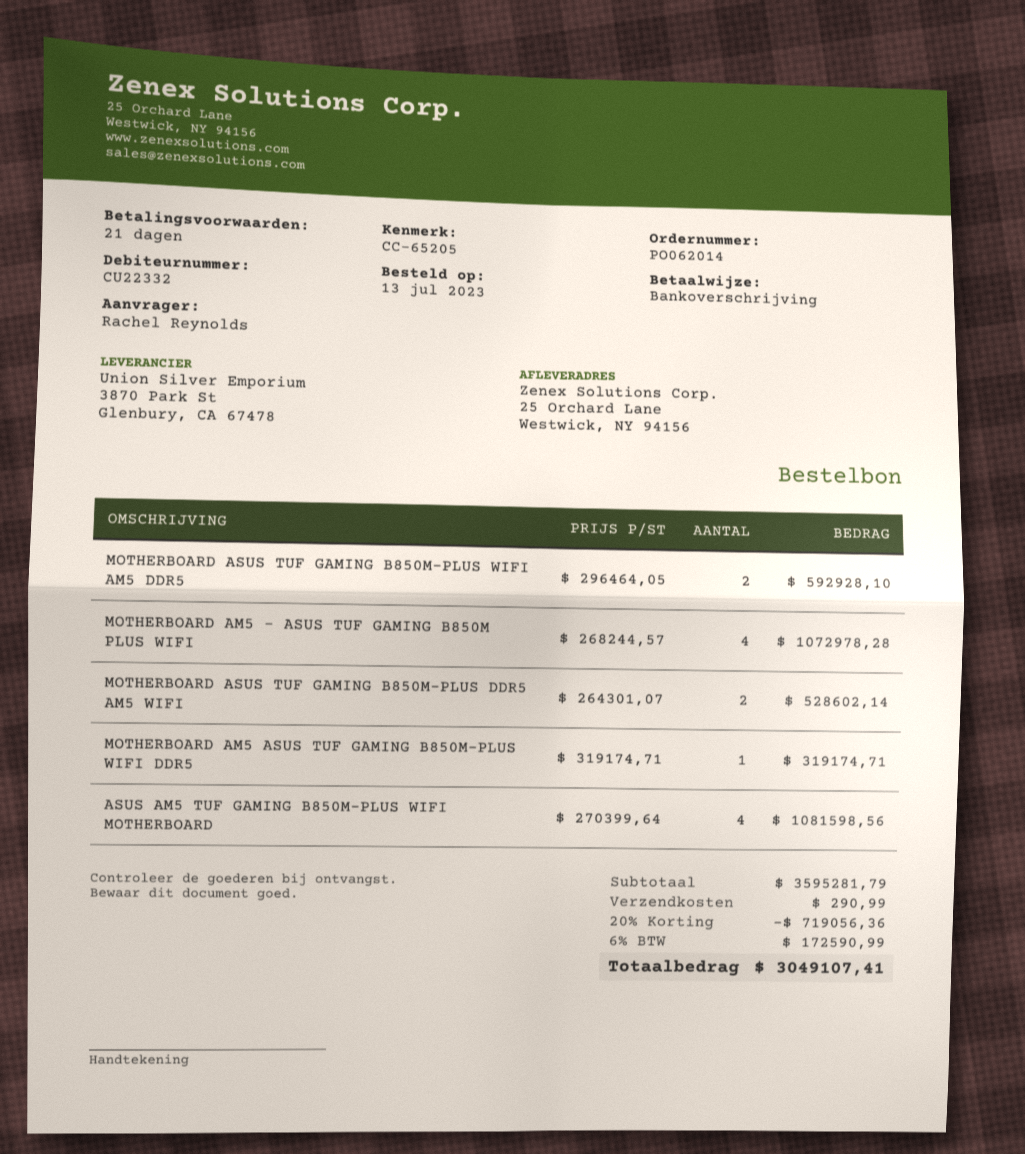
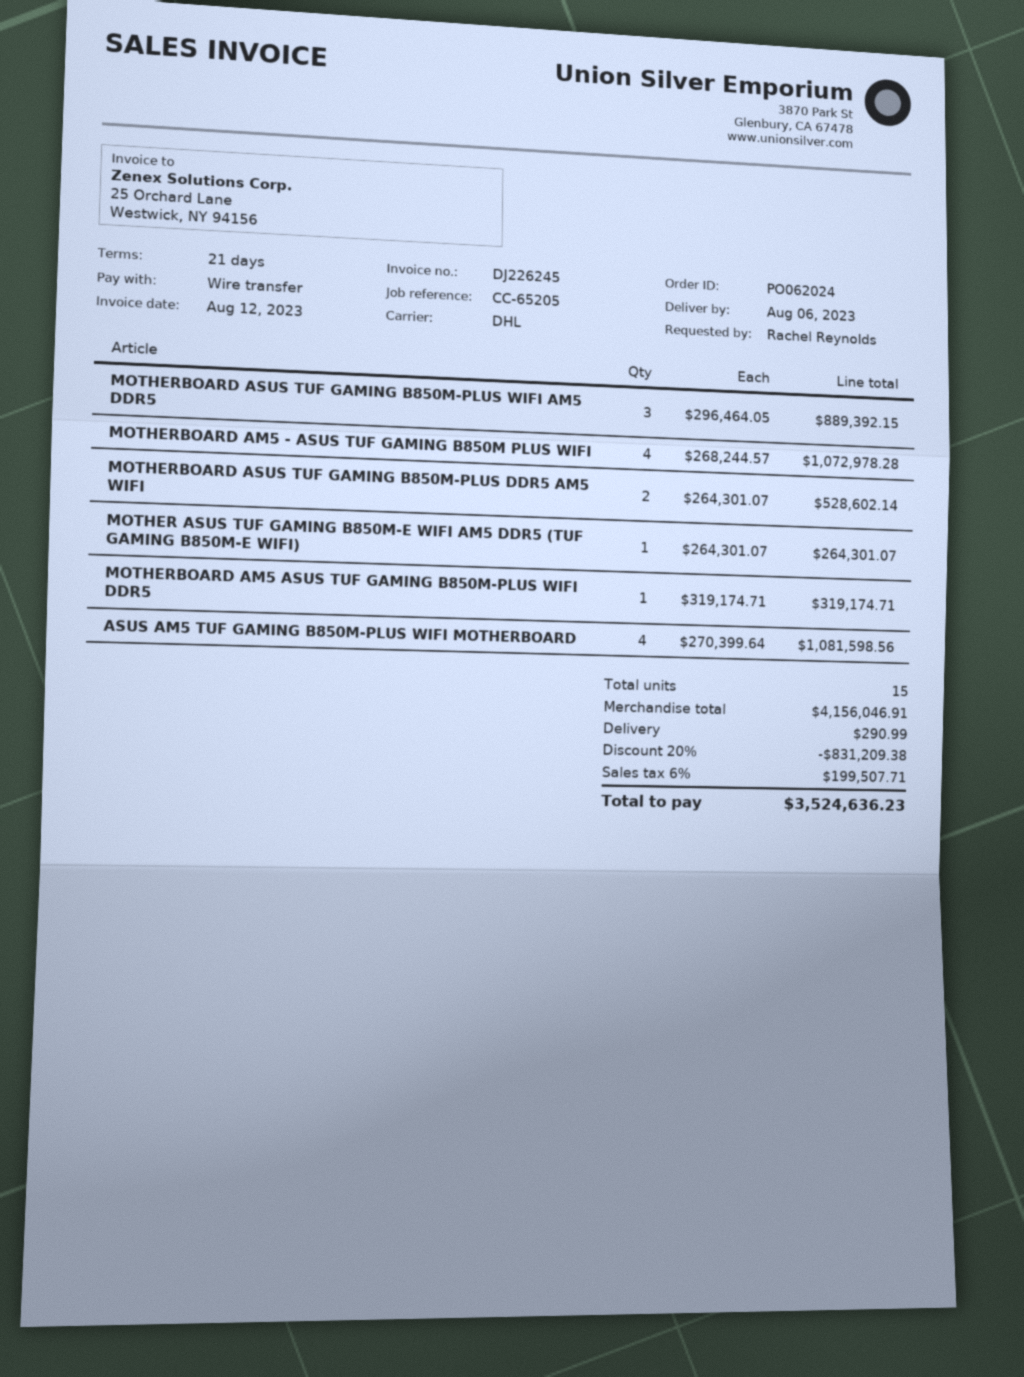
order number: PO062014 -> PO062024
MOTHERBOARD ASUS TUF GAMING B850M-PLUS WIFI AM5 DDR5: 2 x 296464.05 = 592928.10 -> 3 x 296464.05 = 889392.15
MOTHER ASUS TUF GAMING B850M-E WIFI AM5 DDR5 (TUF GAMING B850M-E WIFI): none -> 1 x 264301.07 = 264301.07
subtotal: 3595281.79 -> 4156046.91
discount: 20% = 719056.36 -> 20% = 831209.38
tax: 6% = 172590.99 -> 6% = 199507.71
total: 3049107.41 -> 3524636.23

